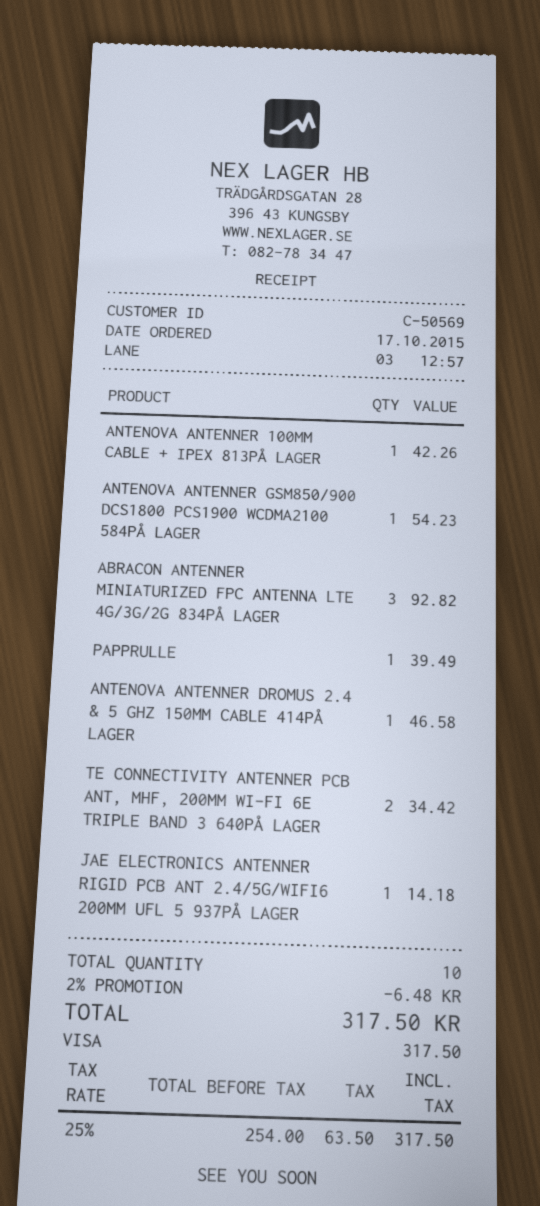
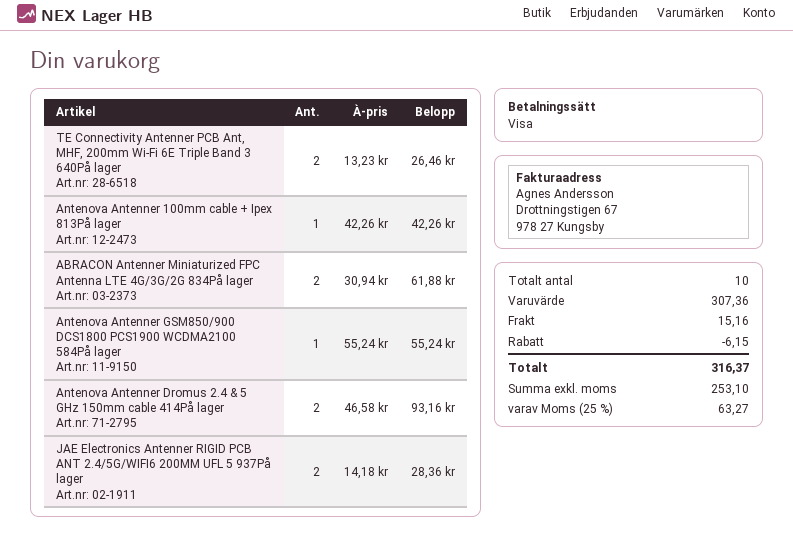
ANTENOVA ANTENNER GSM850/900 DCS1800 PCS1900 WCDMA2100 584PÅ LAGER: 1 for 54.23 -> 1 for 55.24
ABRACON ANTENNER MINIATURIZED FPC ANTENNA LTE 4G/3G/2G 834PÅ LAGER: 3 for 92.82 -> 2 for 61.88
PAPPRULLE: 1 for 39.49 -> none
ANTENOVA ANTENNER DROMUS 2.4 & 5 GHZ 150MM CABLE 414PÅ LAGER: 1 for 46.58 -> 2 for 93.16
TE CONNECTIVITY ANTENNER PCB ANT, MHF, 200MM WI-FI 6E TRIPLE BAND 3 640PÅ LAGER: 2 for 34.42 -> 2 for 26.46
JAE ELECTRONICS ANTENNER RIGID PCB ANT 2.4/5G/WIFI6 200MM UFL 5 937PÅ LAGER: 1 for 14.18 -> 2 for 28.36
discount: 6.48 -> 6.15
shipping: none -> 15.16
net: 254.00 -> 253.10
tax: 25% = 63.50 -> 25% = 63.27
total: 317.50 -> 316.37

